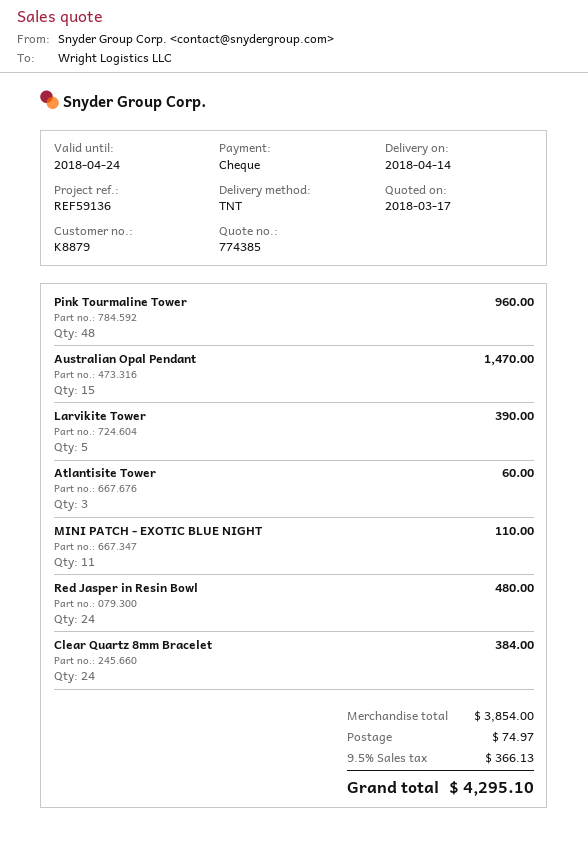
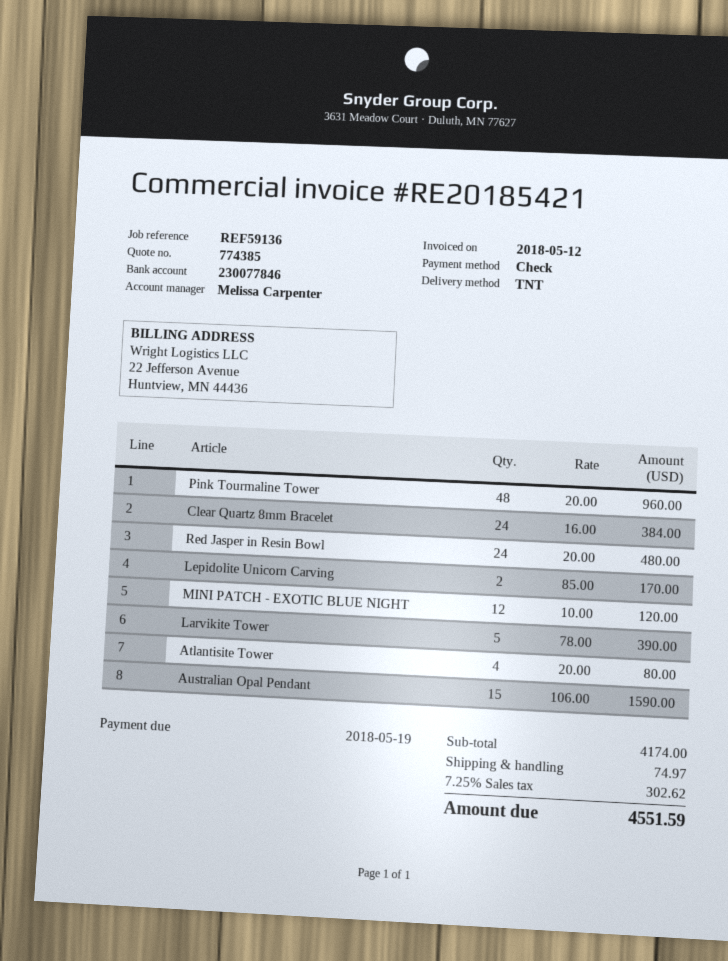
Australian Opal Pendant: 15 for 1470.00 -> 15 for 1590.00
Atlantisite Tower: 3 for 60.00 -> 4 for 80.00
MINI PATCH - EXOTIC BLUE NIGHT: 11 for 110.00 -> 12 for 120.00
Lepidolite Unicorn Carving: none -> 2 for 170.00
subtotal: 3854.00 -> 4174.00
tax: 9.5% = 366.13 -> 7.25% = 302.62
total: 4295.10 -> 4551.59

